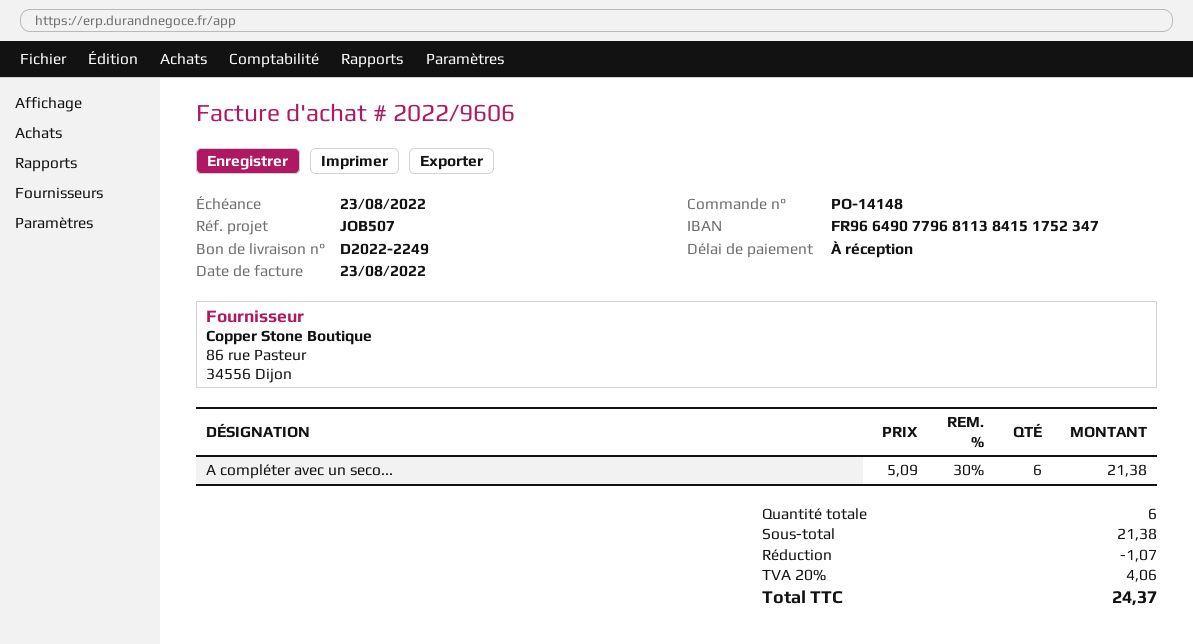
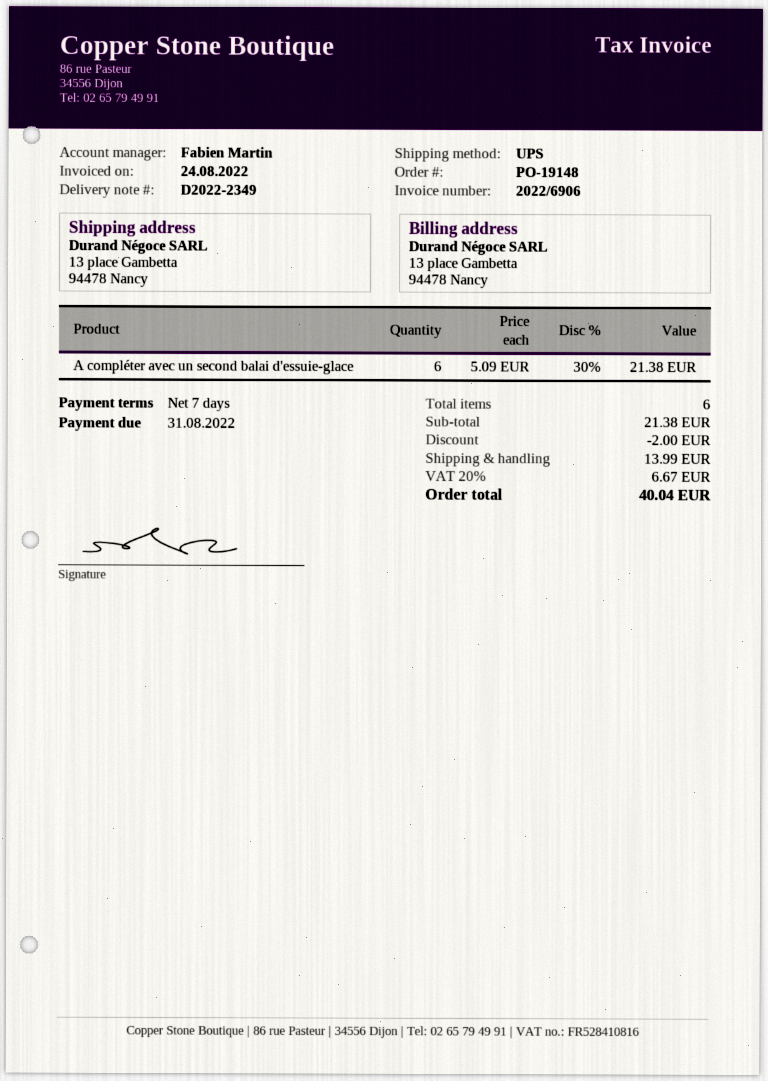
order number: PO-14148 -> PO-19148
delivery note number: D2022-2249 -> D2022-2349
invoice number: 2022/9606 -> 2022/6906
invoice date: 2022-08-23 -> 2022-08-24
payment terms: on receipt -> 7 days
due date: 2022-08-23 -> 2022-08-31
discount: 1.07 -> 2.00
shipping: none -> 13.99
tax: 20% = 4.06 -> 20% = 6.67
total: 24.37 -> 40.04

